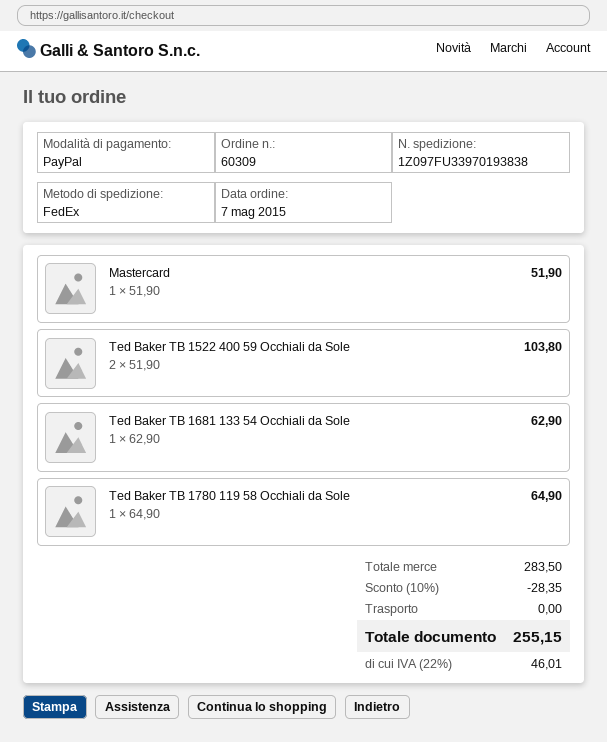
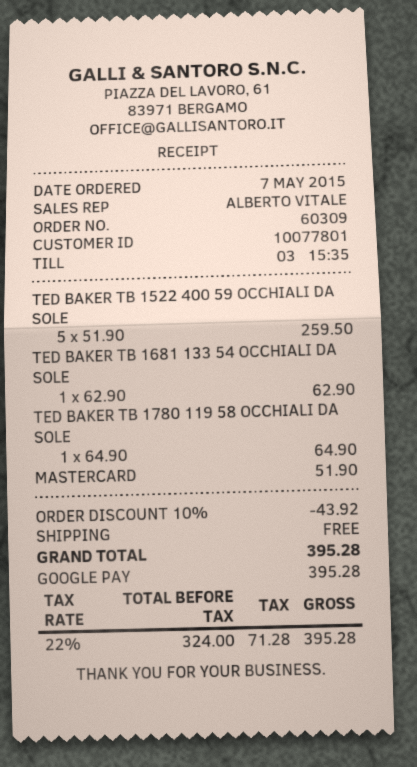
payment method: PayPal -> Google Pay
Ted Baker TB 1522 400 59 Occhiali da Sole: 2 x 51.90 = 103.80 -> 5 x 51.90 = 259.50
discount: 10% = 28.35 -> 10% = 43.92
tax: 22% = 46.01 -> 22% = 71.28
total: 255.15 -> 395.28

